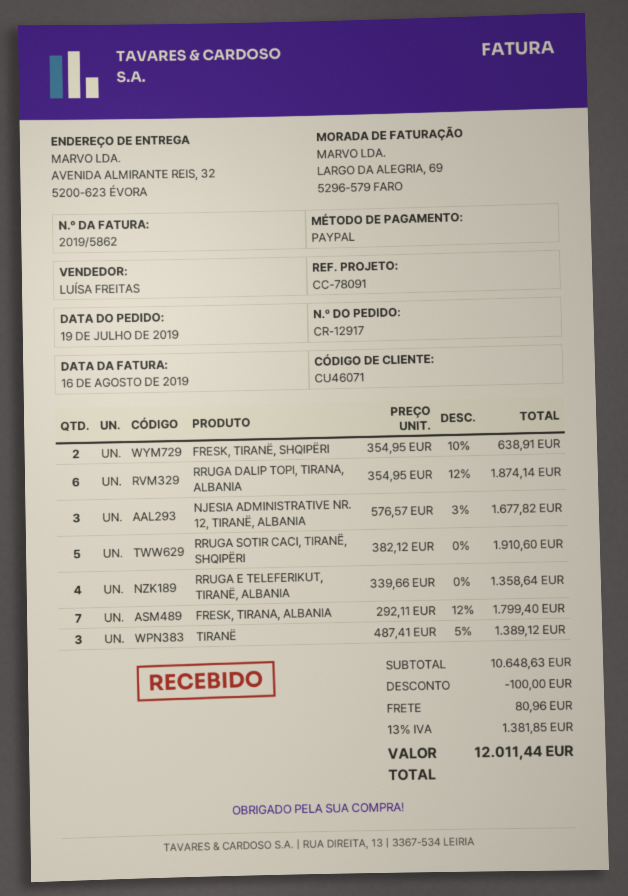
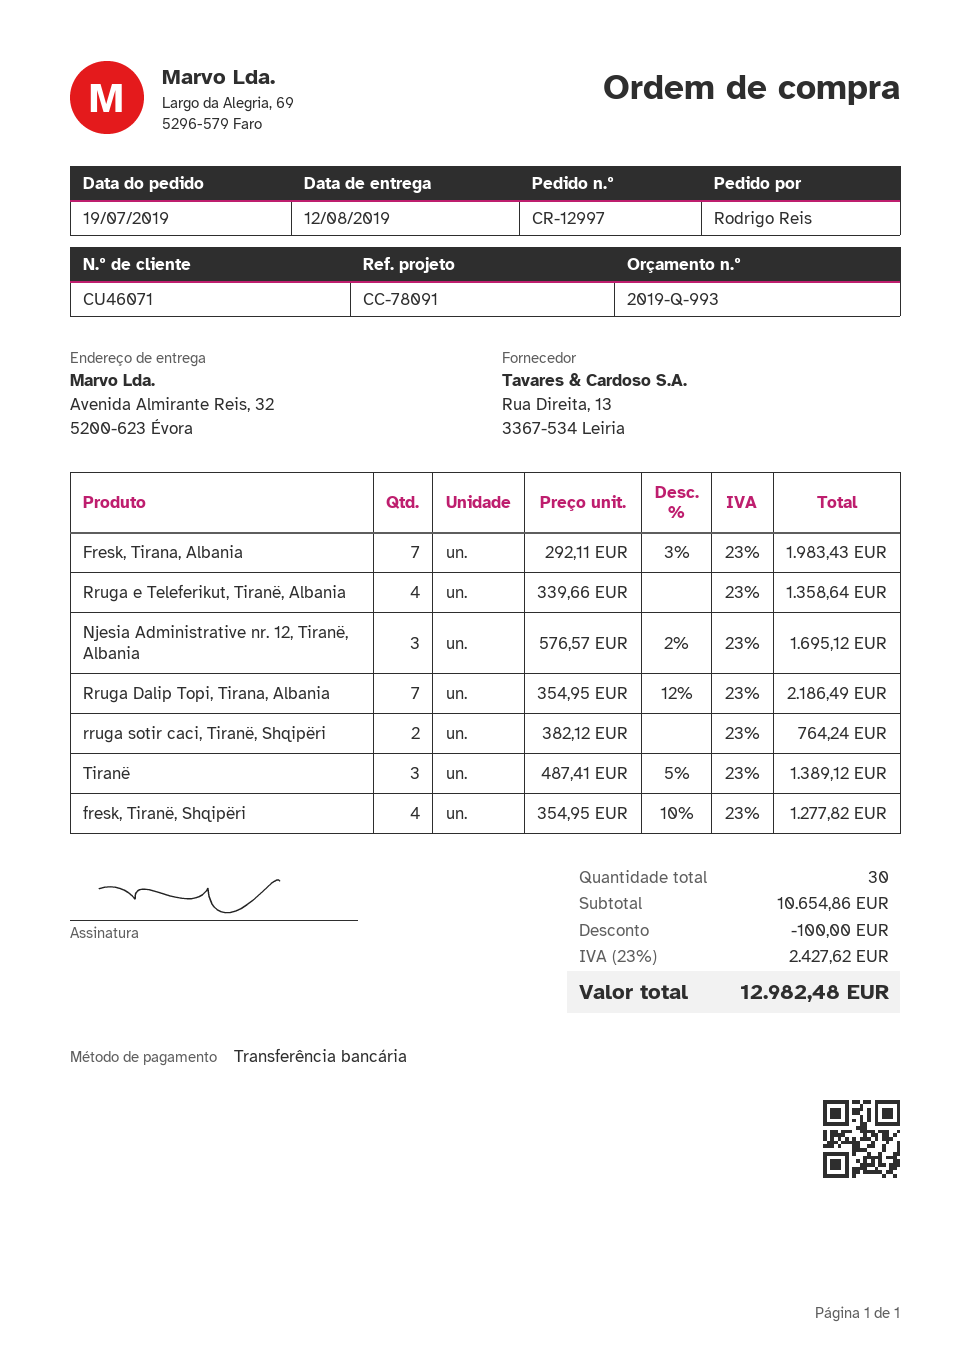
order number: CR-12917 -> CR-12997
payment method: PayPal -> bank transfer
FRESK, TIRANË, SHQIPËRI: 2 x 354.95 - 10% = 638.91 -> 4 x 354.95 - 10% = 1277.82
RRUGA DALIP TOPI, TIRANA, ALBANIA: 6 x 354.95 - 12% = 1874.14 -> 7 x 354.95 - 12% = 2186.49
NJESIA ADMINISTRATIVE NR. 12, TIRANË, ALBANIA: 3 x 576.57 - 3% = 1677.82 -> 3 x 576.57 - 2% = 1695.12
RRUGA SOTIR CACI, TIRANË, SHQIPËRI: 5 x 382.12 = 1910.60 -> 2 x 382.12 = 764.24
FRESK, TIRANA, ALBANIA: 7 x 292.11 - 12% = 1799.40 -> 7 x 292.11 - 3% = 1983.43
subtotal: 10648.63 -> 10654.86
shipping: 80.96 -> none
tax: 13% = 1381.85 -> 23% = 2427.62
total: 12011.44 -> 12982.48

